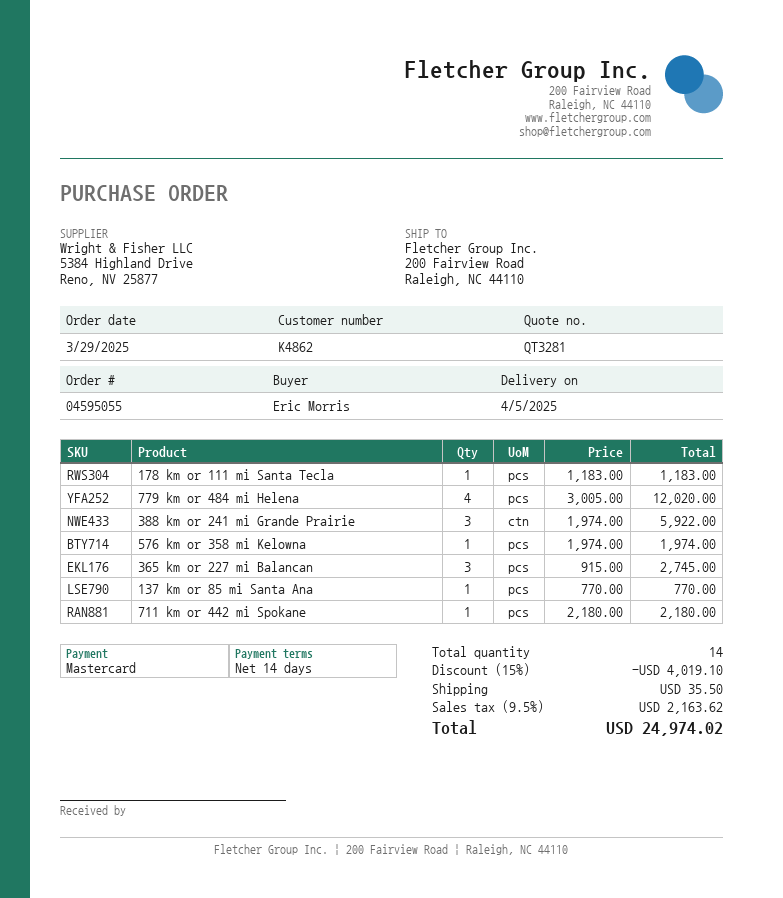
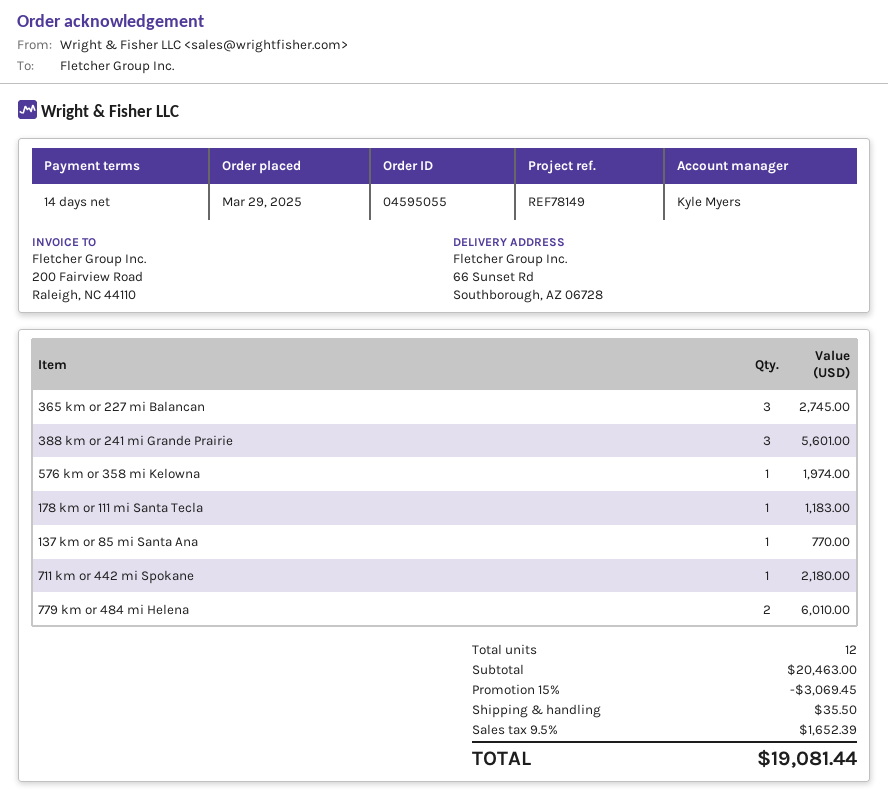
ship to: 200 Fairview Road, Raleigh, NC 44110 -> 66 Sunset Rd, Southborough, AZ 06728
779 km or 484 mi Helena: 4 for 12020.00 -> 2 for 6010.00
388 km or 241 mi Grande Prairie: 3 for 5922.00 -> 3 for 5601.00
total quantity: 14 -> 12
discount: 15% = 4019.10 -> 15% = 3069.45
tax: 9.5% = 2163.62 -> 9.5% = 1652.39
total: 24974.02 -> 19081.44

